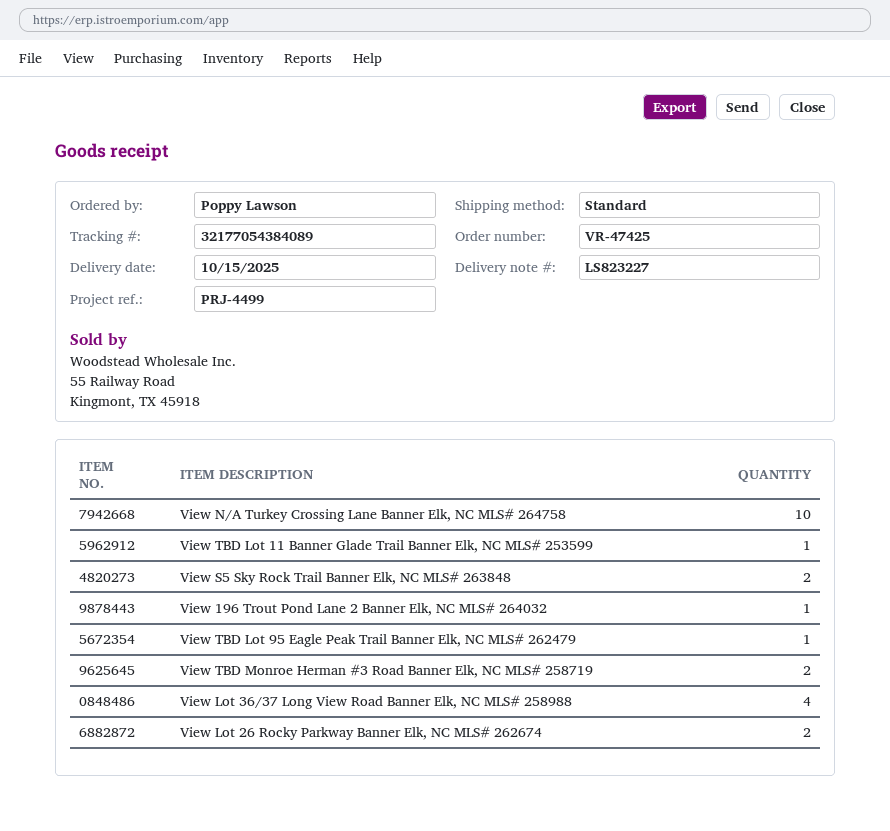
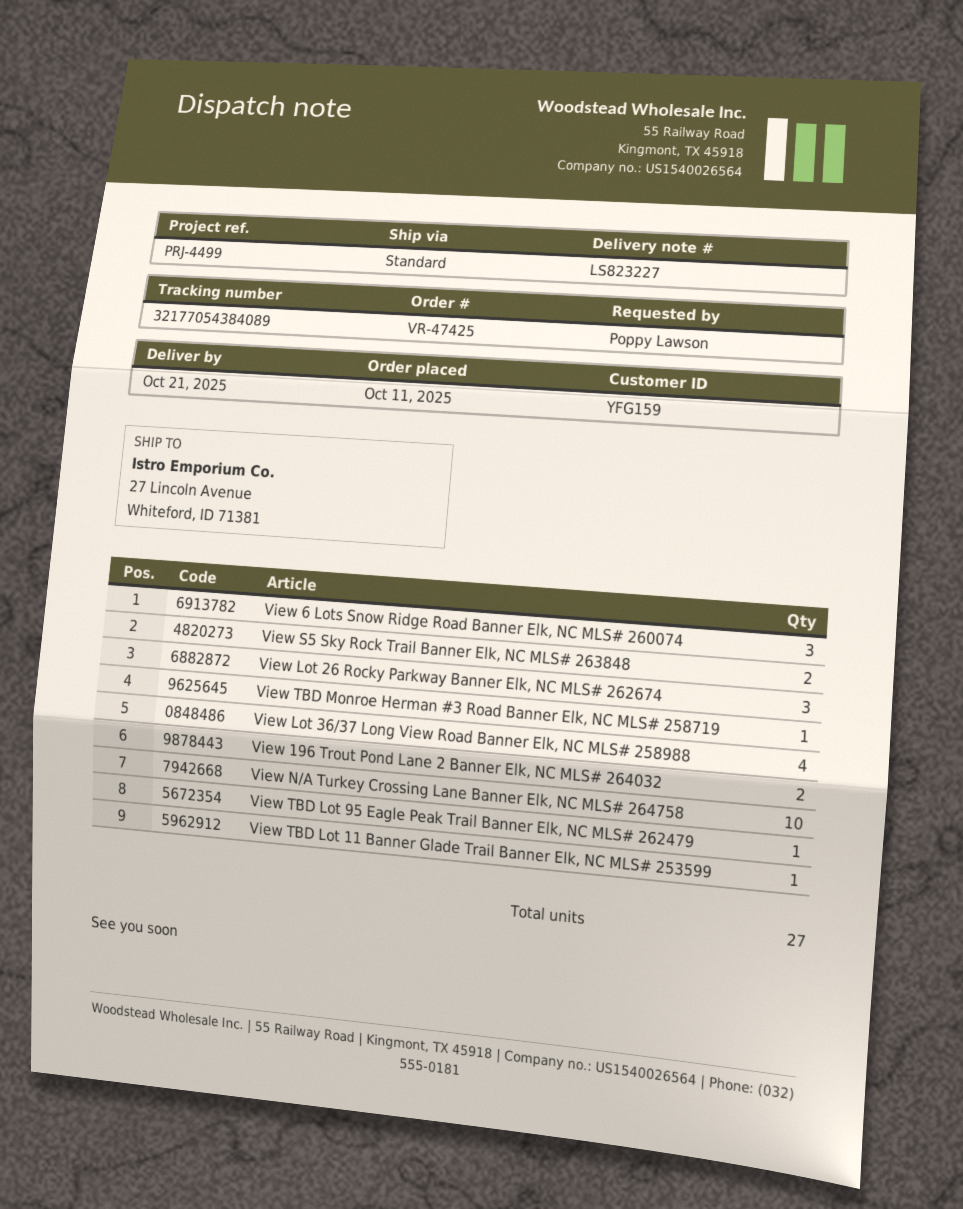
delivery date: 2025-10-15 -> 2025-10-21
View 196 Trout Pond Lane 2 Banner Elk, NC MLS# 264032: 1 -> 2
View TBD Monroe Herman #3 Road Banner Elk, NC MLS# 258719: 2 -> 1
View Lot 26 Rocky Parkway Banner Elk, NC MLS# 262674: 2 -> 3
View 6 Lots Snow Ridge Road Banner Elk, NC MLS# 260074: none -> 3

